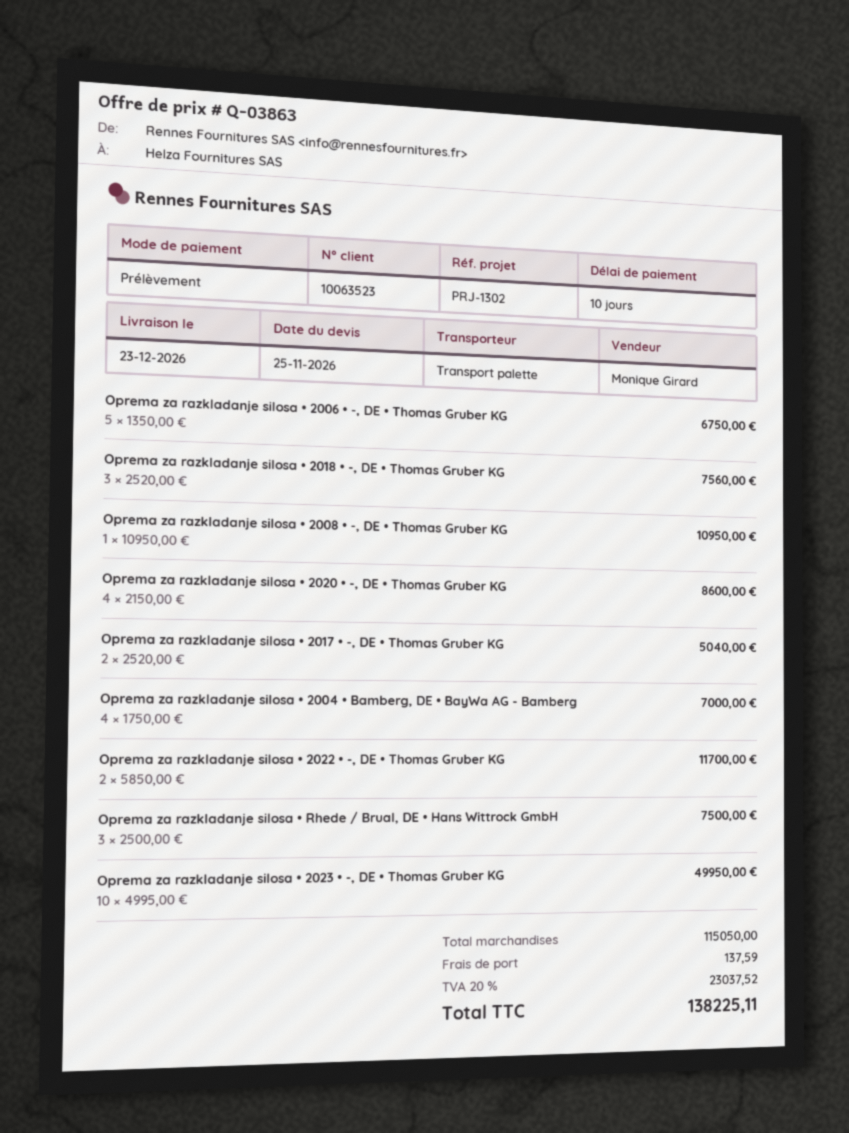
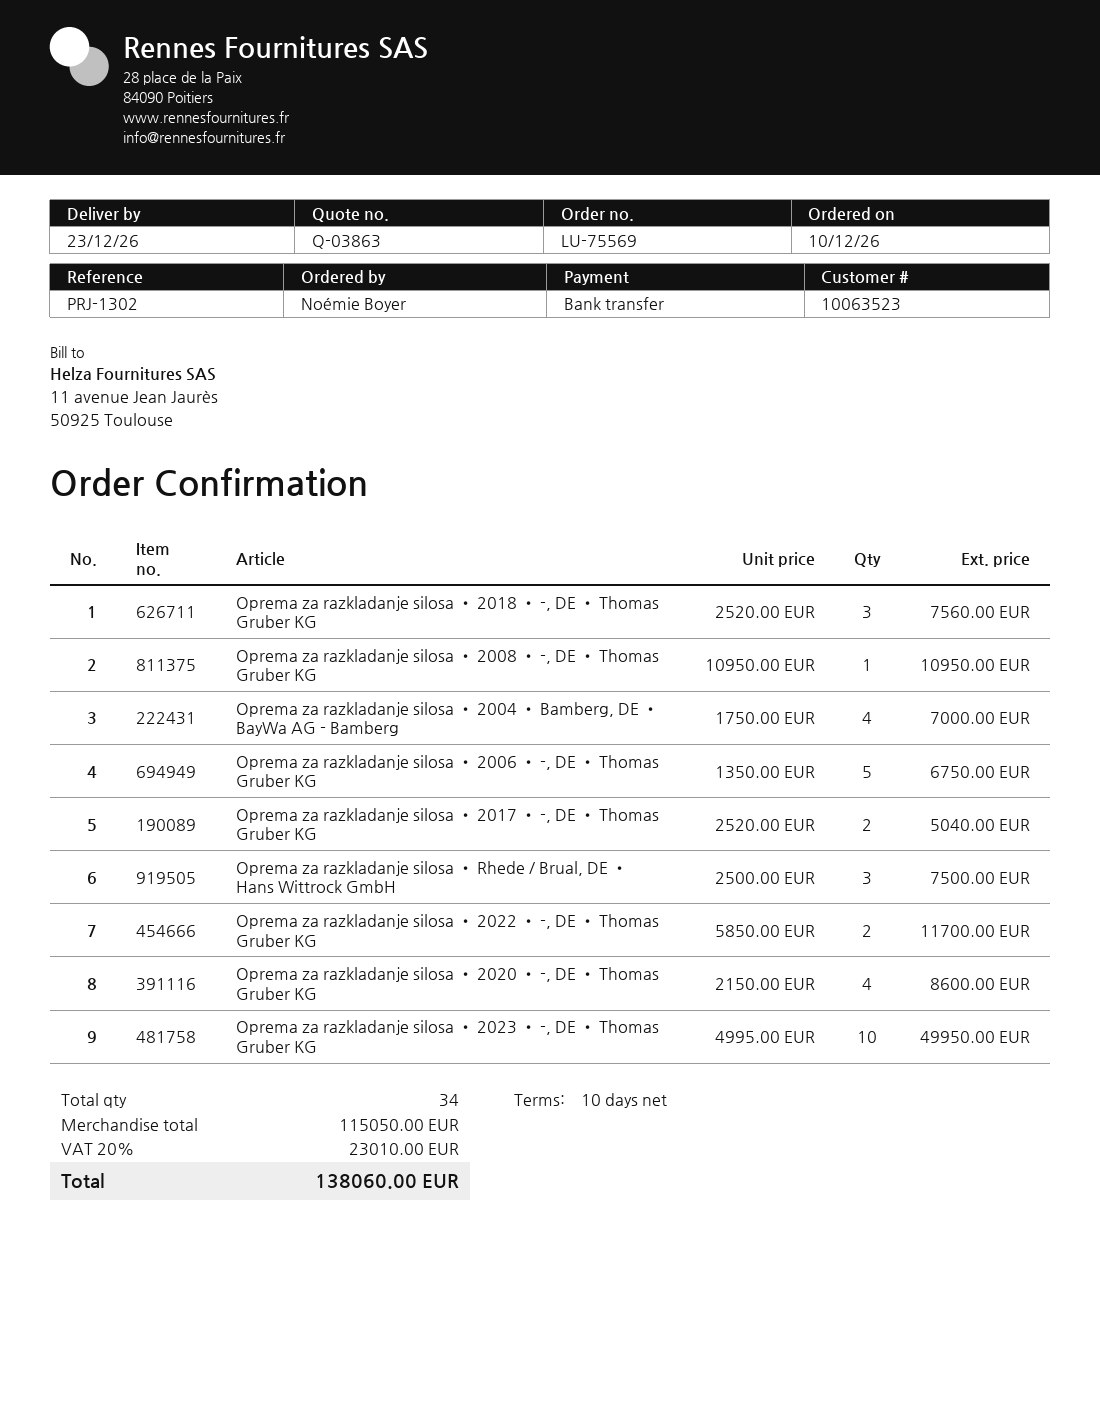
payment method: direct debit -> bank transfer
shipping: 137.59 -> none
tax: 20% = 23037.52 -> 20% = 23010.00
total: 138225.11 -> 138060.00

